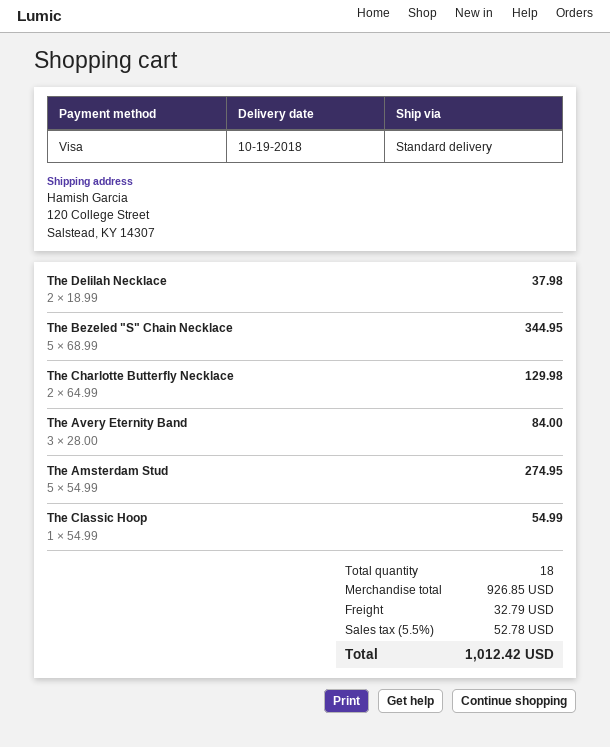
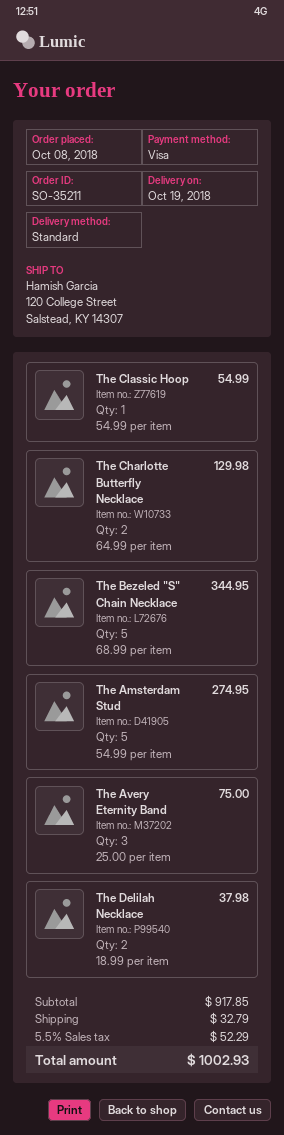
The Avery Eternity Band: 3 x 28.00 = 84.00 -> 3 x 25.00 = 75.00
subtotal: 926.85 -> 917.85
tax: 5.5% = 52.78 -> 5.5% = 52.29
total: 1012.42 -> 1002.93

